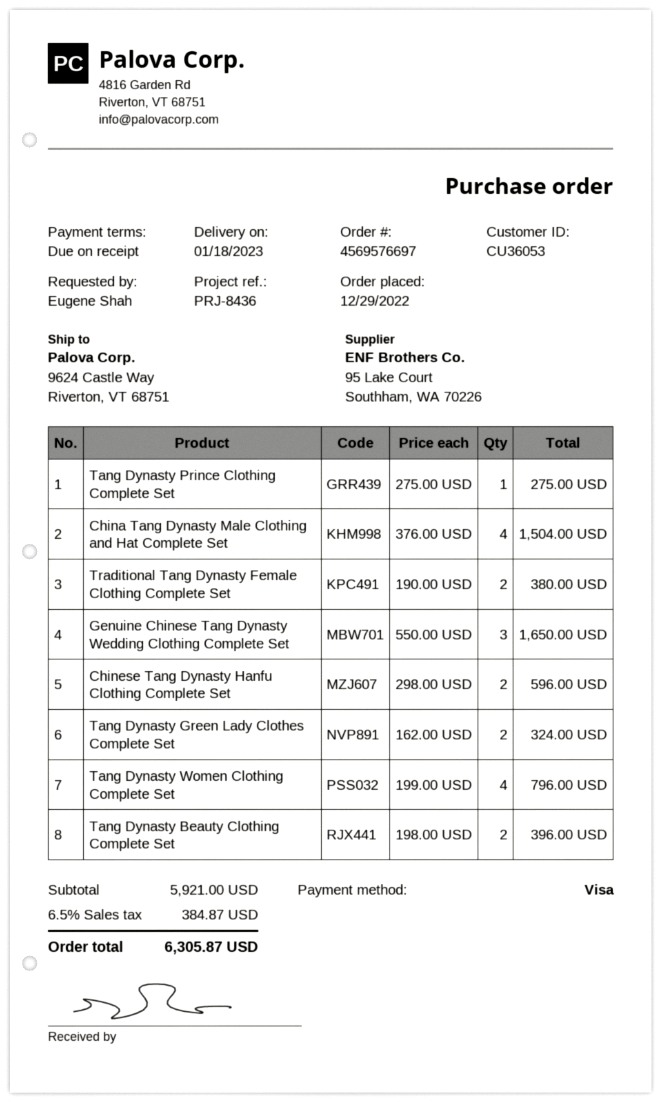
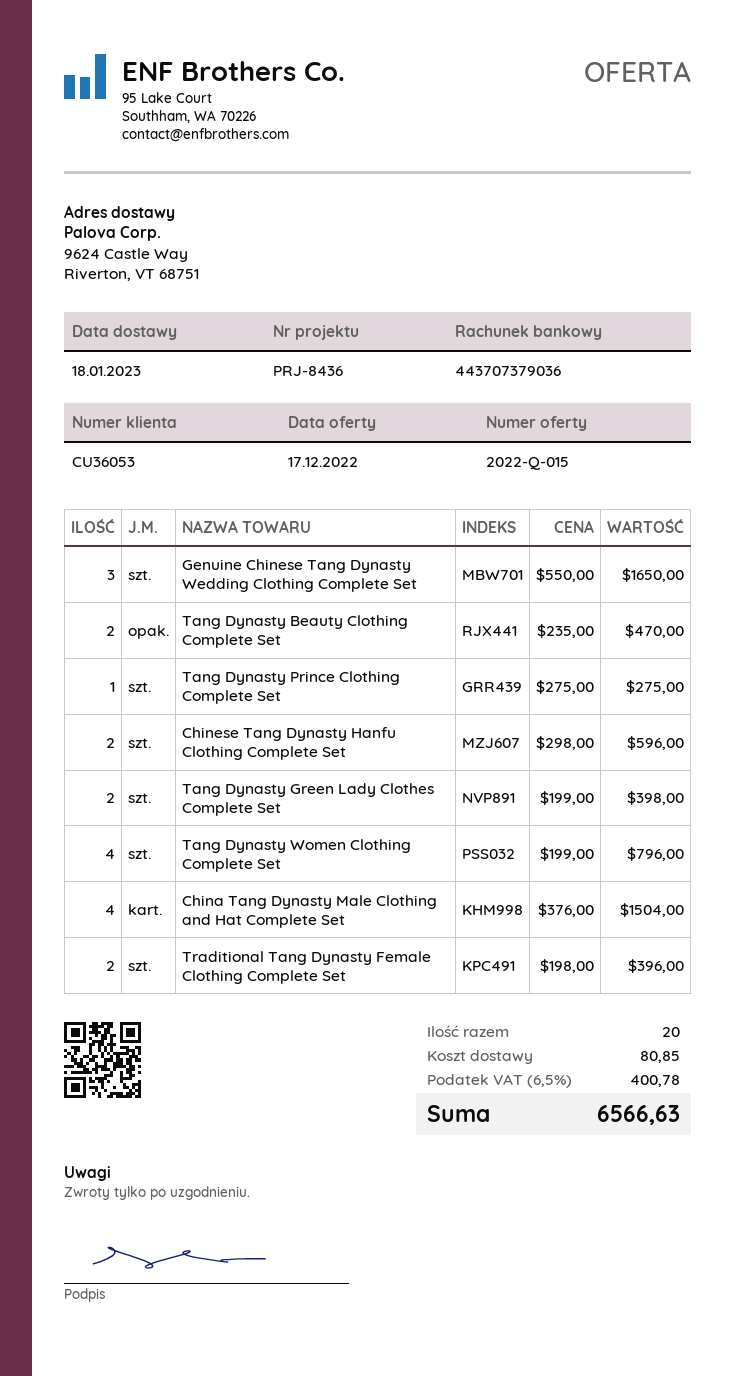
Traditional Tang Dynasty Female Clothing Complete Set: 2 x 190.00 = 380.00 -> 2 x 198.00 = 396.00
Tang Dynasty Green Lady Clothes Complete Set: 2 x 162.00 = 324.00 -> 2 x 199.00 = 398.00
Tang Dynasty Beauty Clothing Complete Set: 2 x 198.00 = 396.00 -> 2 x 235.00 = 470.00
shipping: none -> 80.85
tax: 6.5% = 384.87 -> 6.5% = 400.78
total: 6305.87 -> 6566.63

